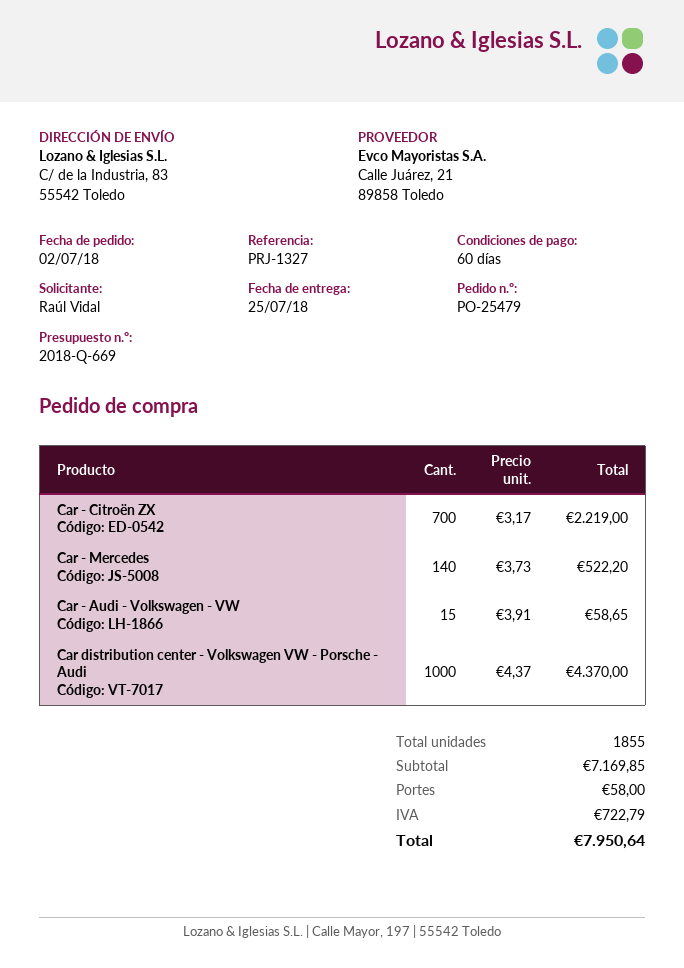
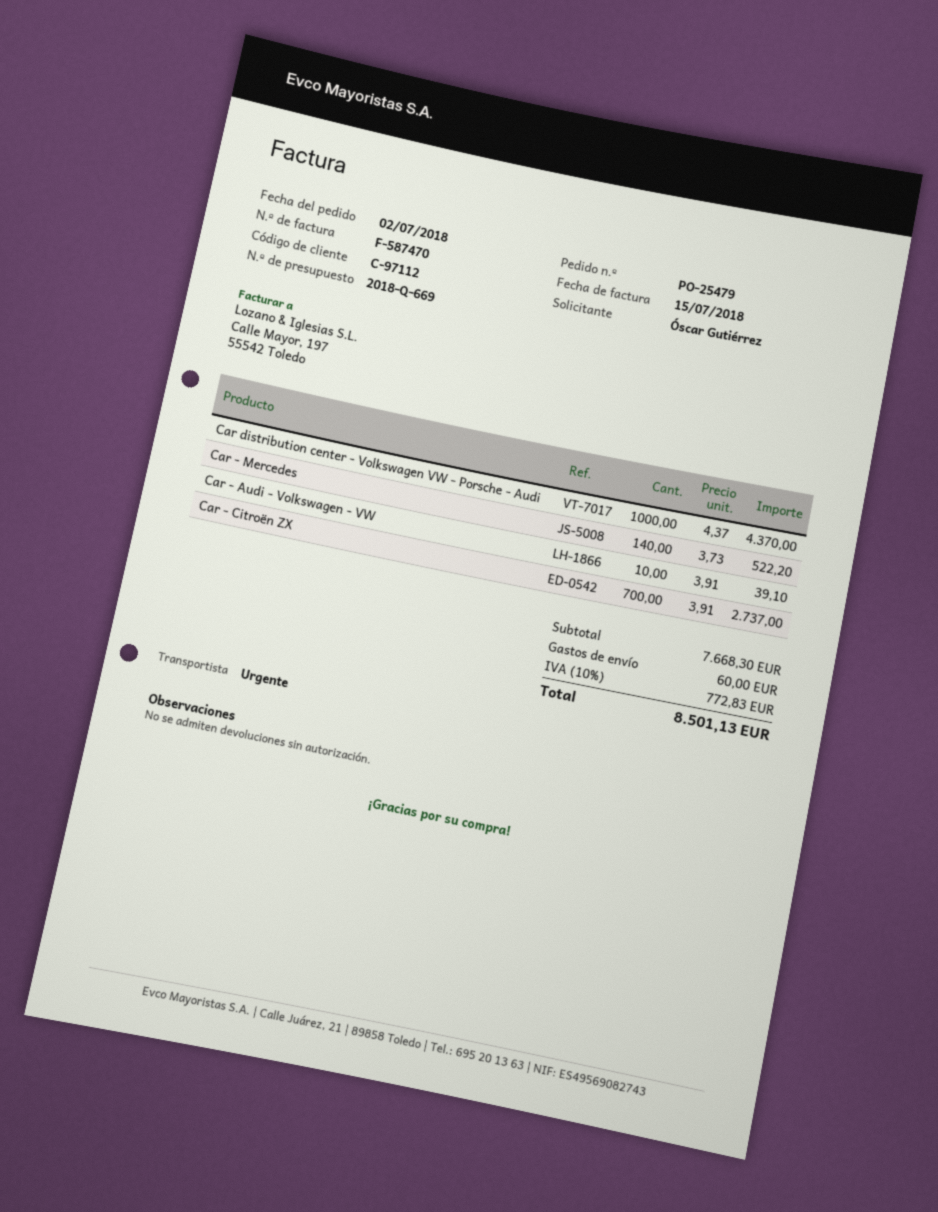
ordered by: Raúl Vidal -> Óscar Gutiérrez
Car - Citroën ZX: 700 x 3.17 = 2219.00 -> 700 x 3.91 = 2737.00
Car - Audi - Volkswagen - VW: 15 x 3.91 = 58.65 -> 10 x 3.91 = 39.10
subtotal: 7169.85 -> 7668.30
shipping: 58.00 -> 60.00
tax: 722.79 -> 772.83
total: 7950.64 -> 8501.13

